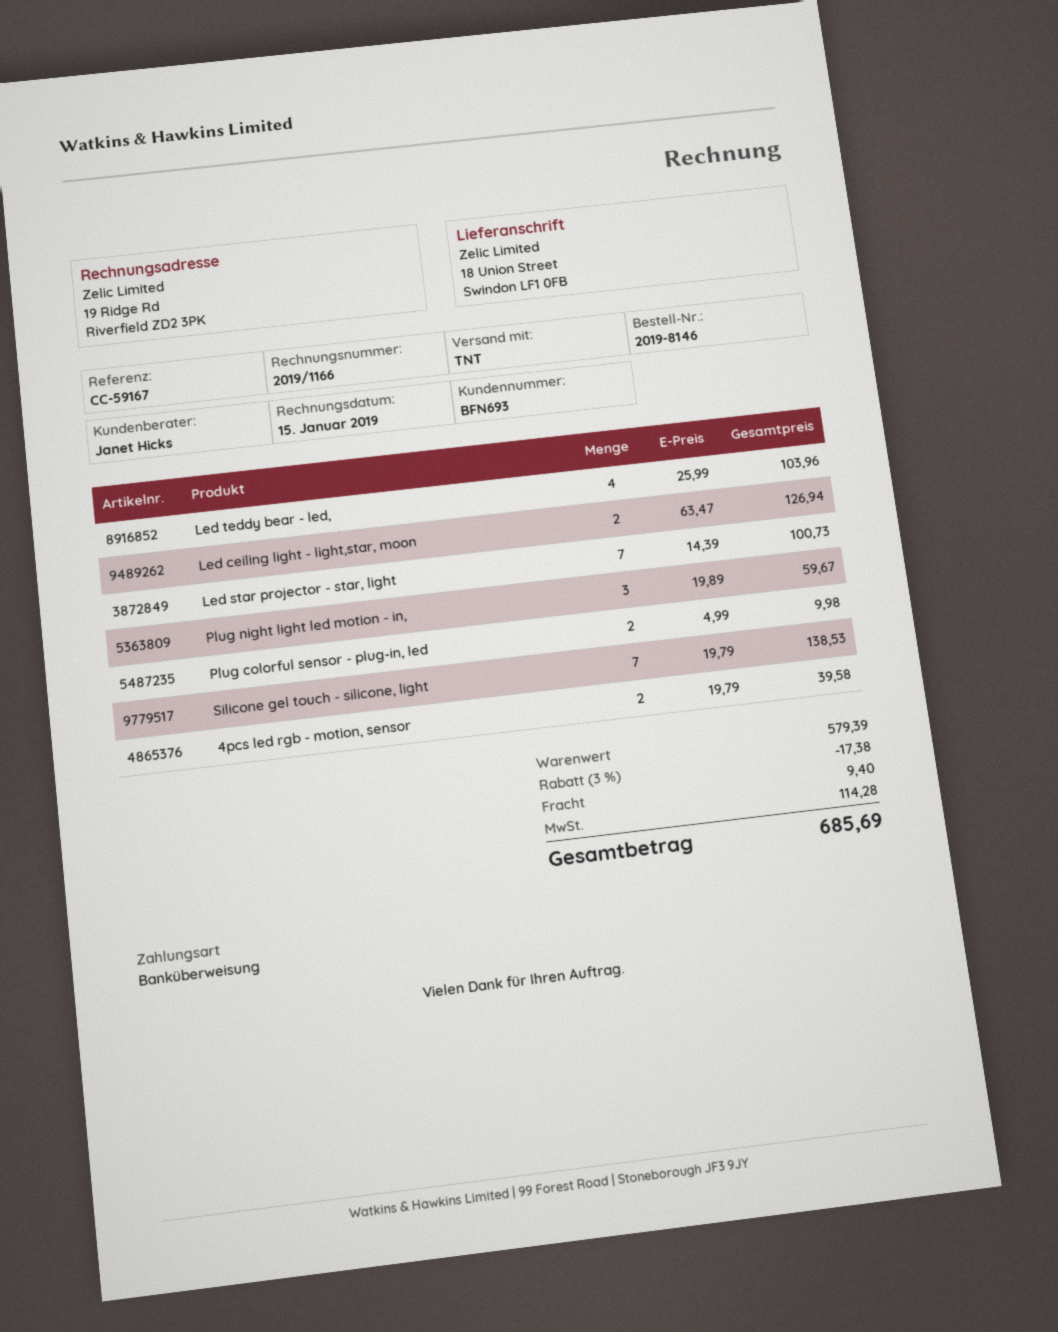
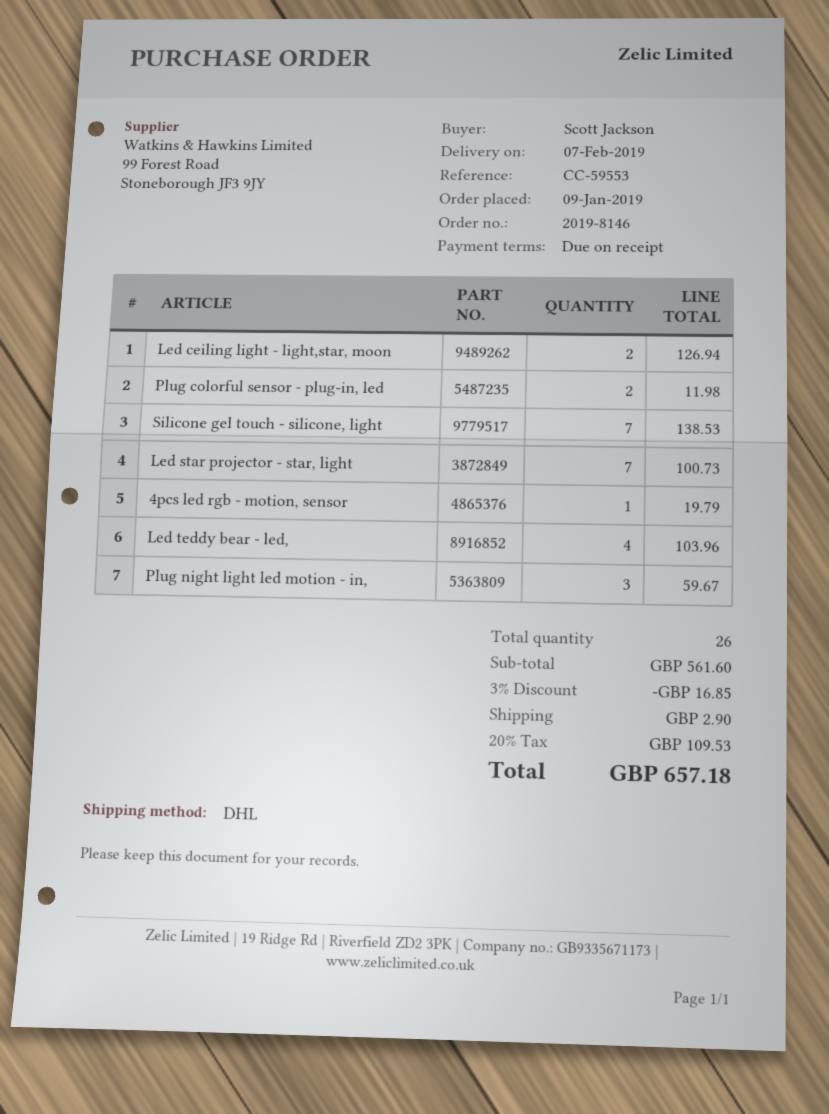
reference: CC-59167 -> CC-59553
shipping method: TNT -> DHL
Plug colorful sensor - plug-in, led: 2 for 9.98 -> 2 for 11.98
4pcs led rgb - motion, sensor: 2 for 39.58 -> 1 for 19.79
subtotal: 579.39 -> 561.60
discount: 3% = 17.38 -> 3% = 16.85
shipping: 9.40 -> 2.90
tax: 114.28 -> 109.53
total: 685.69 -> 657.18

